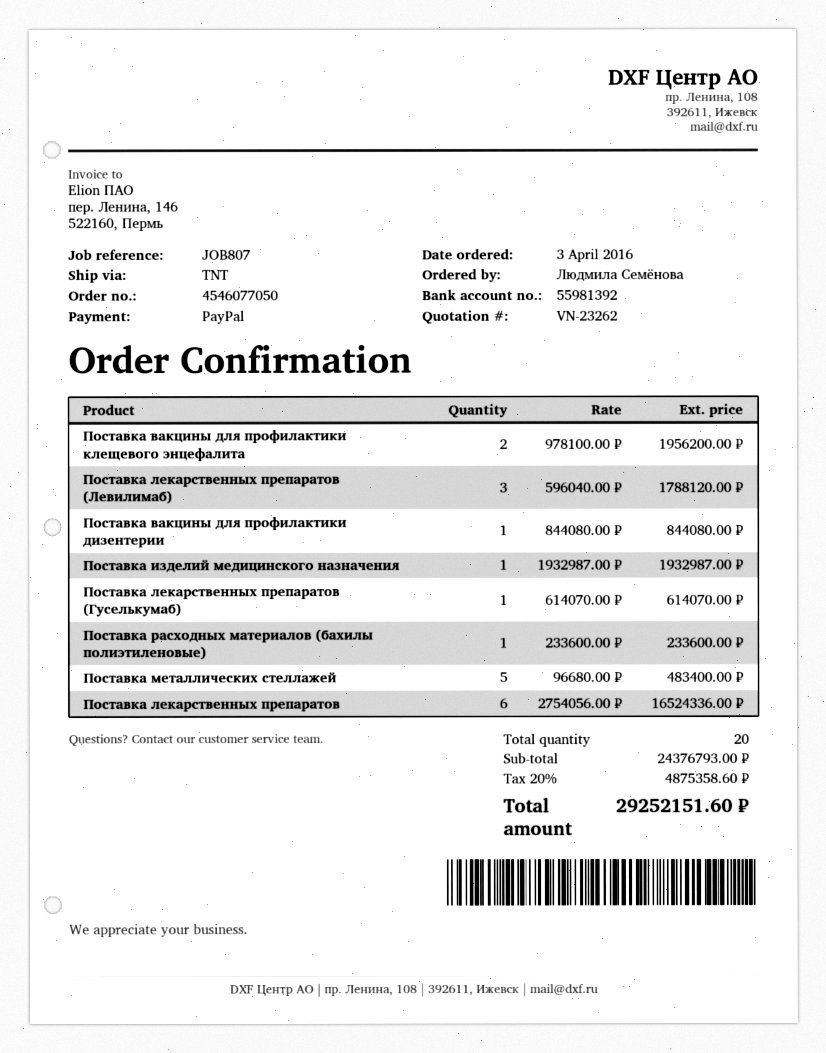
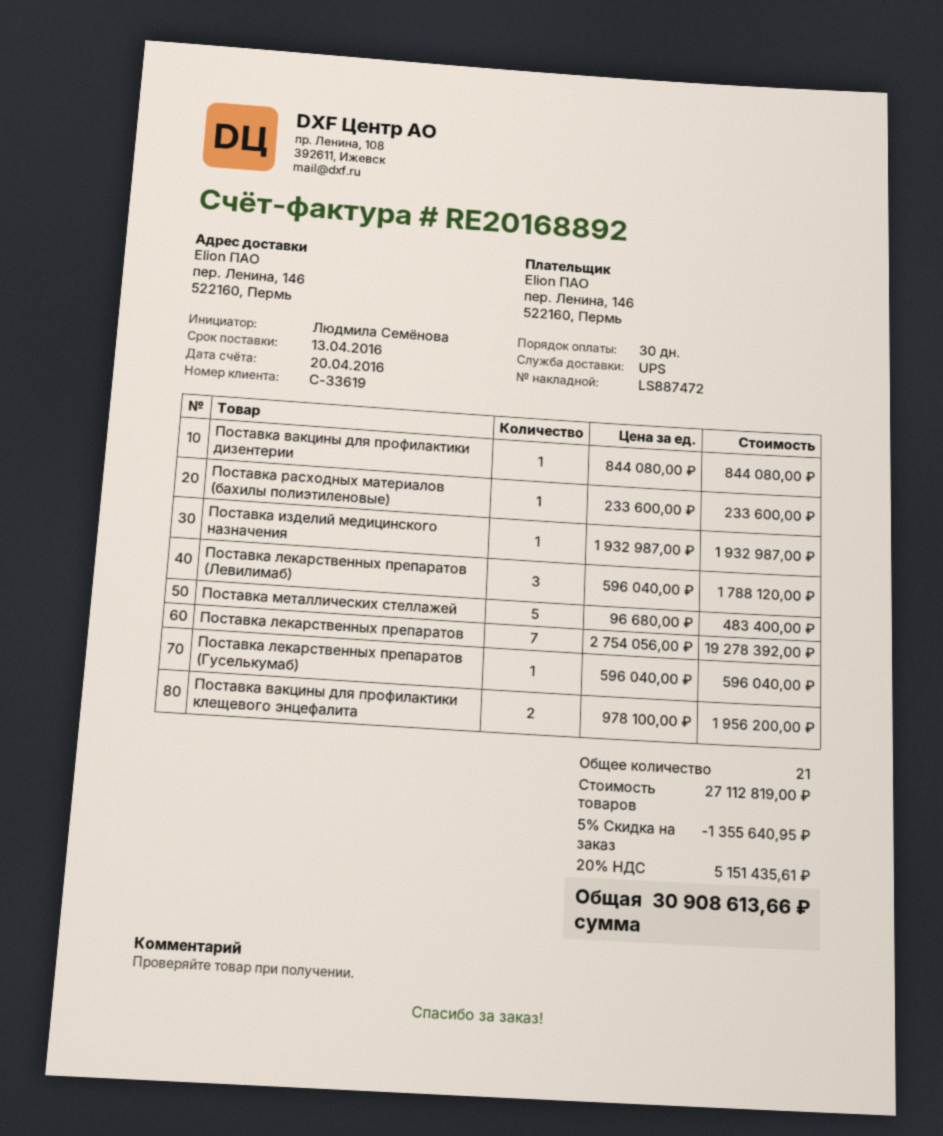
shipping method: TNT -> UPS
Поставка лекарственных препаратов (Гуселькумаб): 1 x 614070.00 = 614070.00 -> 1 x 596040.00 = 596040.00
Поставка лекарственных препаратов: 6 x 2754056.00 = 16524336.00 -> 7 x 2754056.00 = 19278392.00
total quantity: 20 -> 21
subtotal: 24376793.00 -> 27112819.00
discount: none -> 5% = 1355640.95
tax: 20% = 4875358.60 -> 20% = 5151435.61
total: 29252151.60 -> 30908613.66

